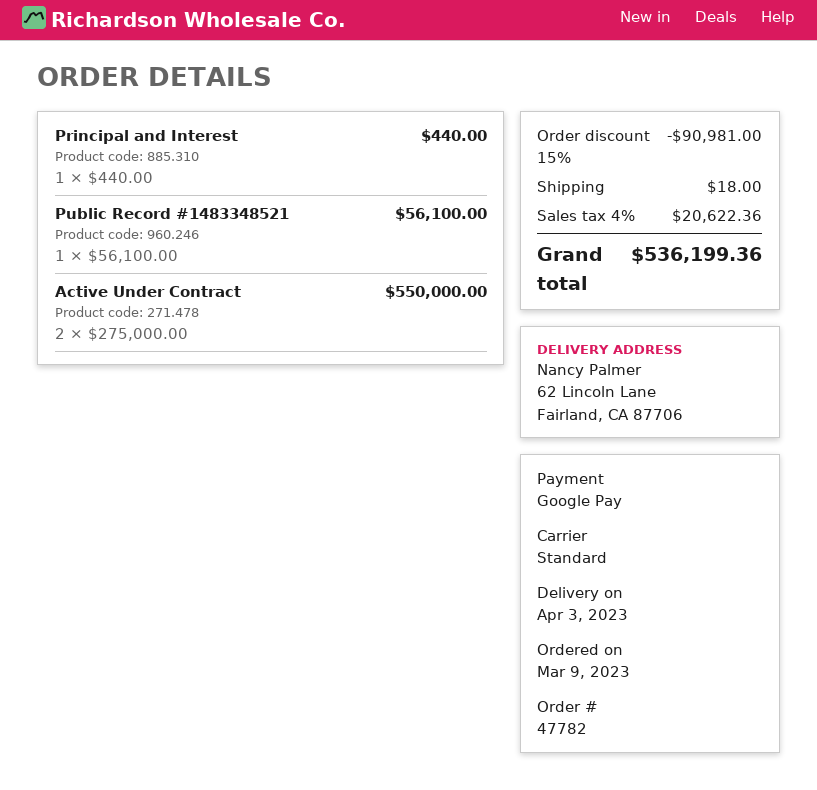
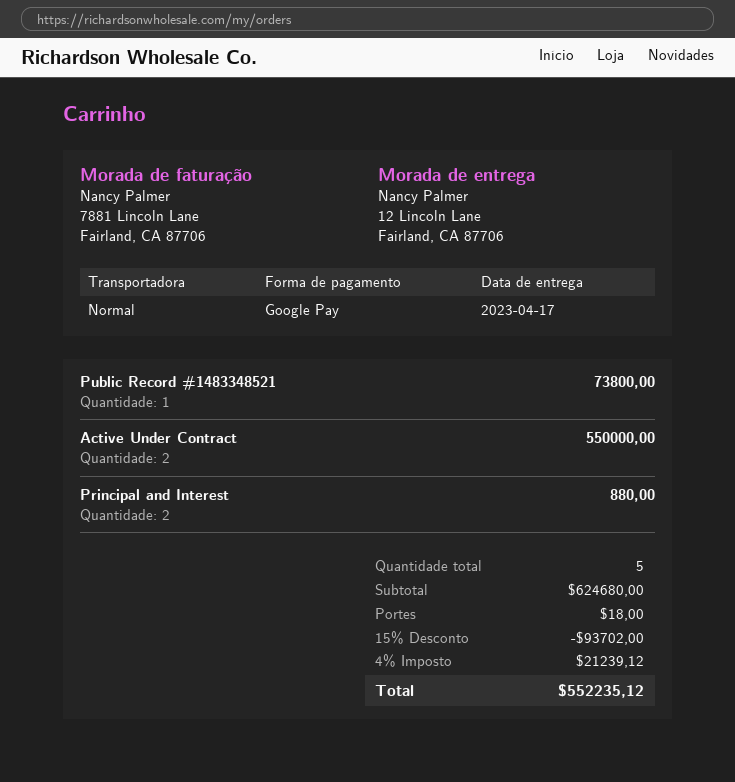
delivery date: 2023-04-03 -> 2023-04-17
ship to: 62 Lincoln Lane, Fairland, CA 87706 -> 12 Lincoln Lane, Fairland, CA 87706
Principal and Interest: 1 for 440.00 -> 2 for 880.00
Public Record #1483348521: 1 for 56100.00 -> 1 for 73800.00
discount: 15% = 90981.00 -> 15% = 93702.00
tax: 4% = 20622.36 -> 4% = 21239.12
total: 536199.36 -> 552235.12

